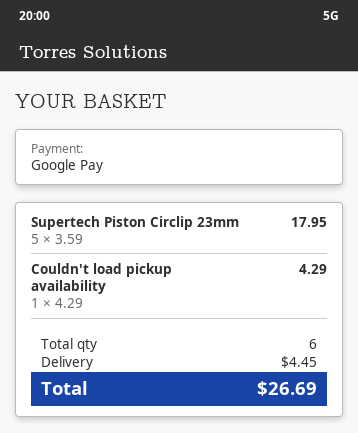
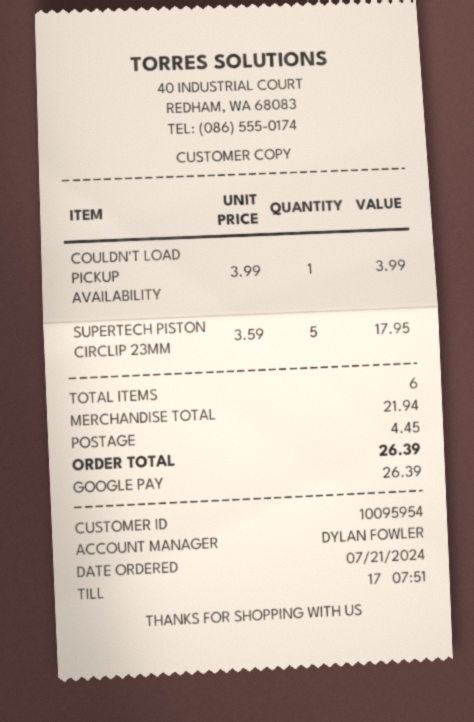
Couldn't load pickup availability: 1 x 4.29 = 4.29 -> 1 x 3.99 = 3.99
total: 26.69 -> 26.39

